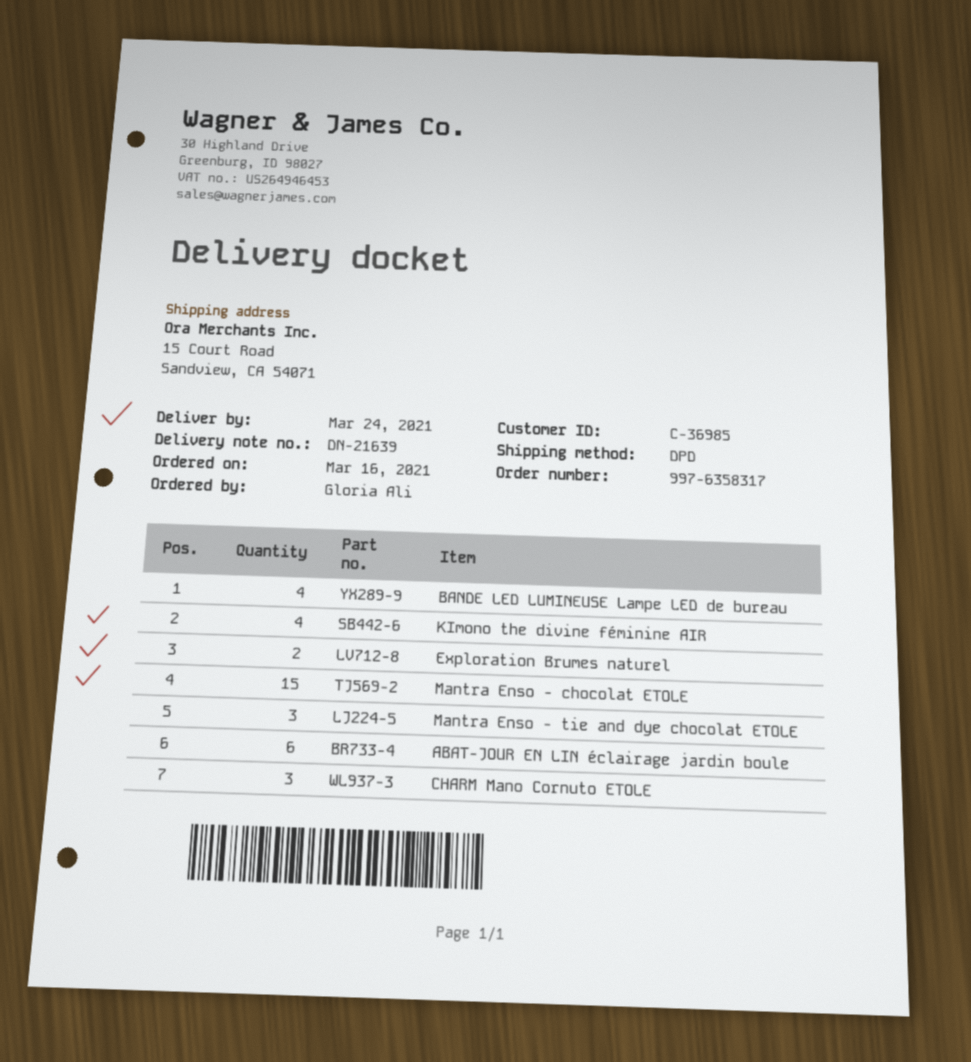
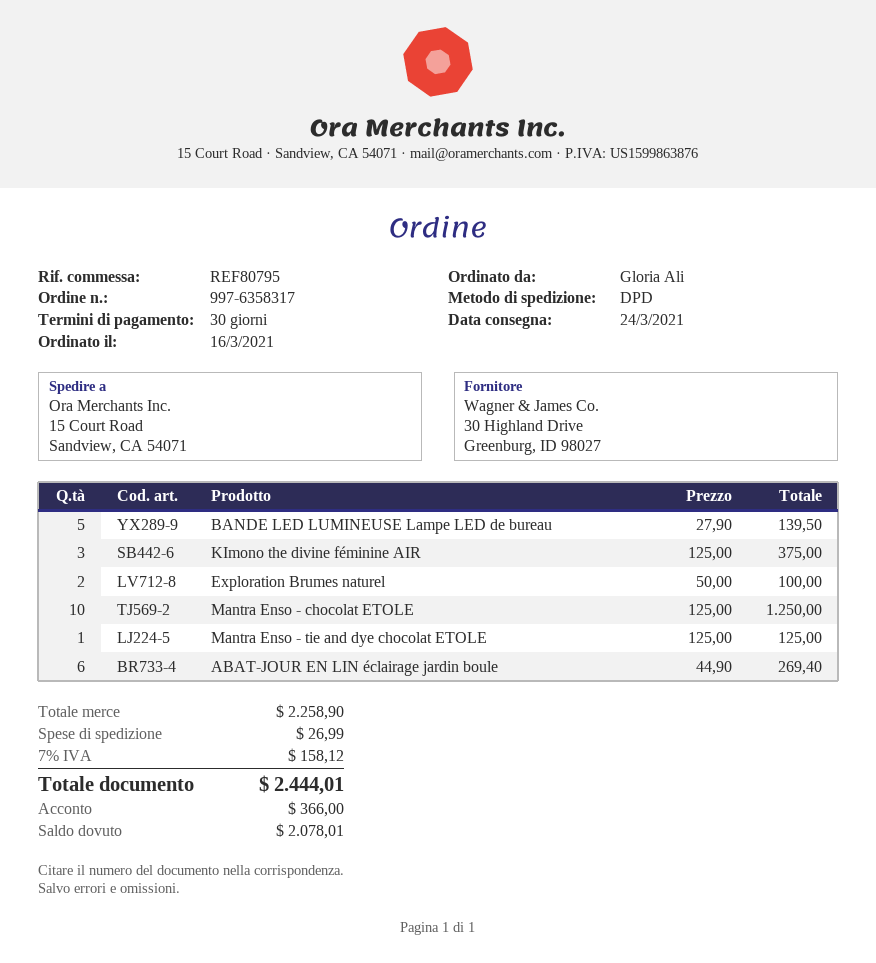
BANDE LED LUMINEUSE Lampe LED de bureau: 4 -> 5
KImono the divine féminine AIR: 4 -> 3
Mantra Enso - chocolat ETOLE: 15 -> 10
Mantra Enso - tie and dye chocolat ETOLE: 3 -> 1
CHARM Mano Cornuto ETOLE: 3 -> none

